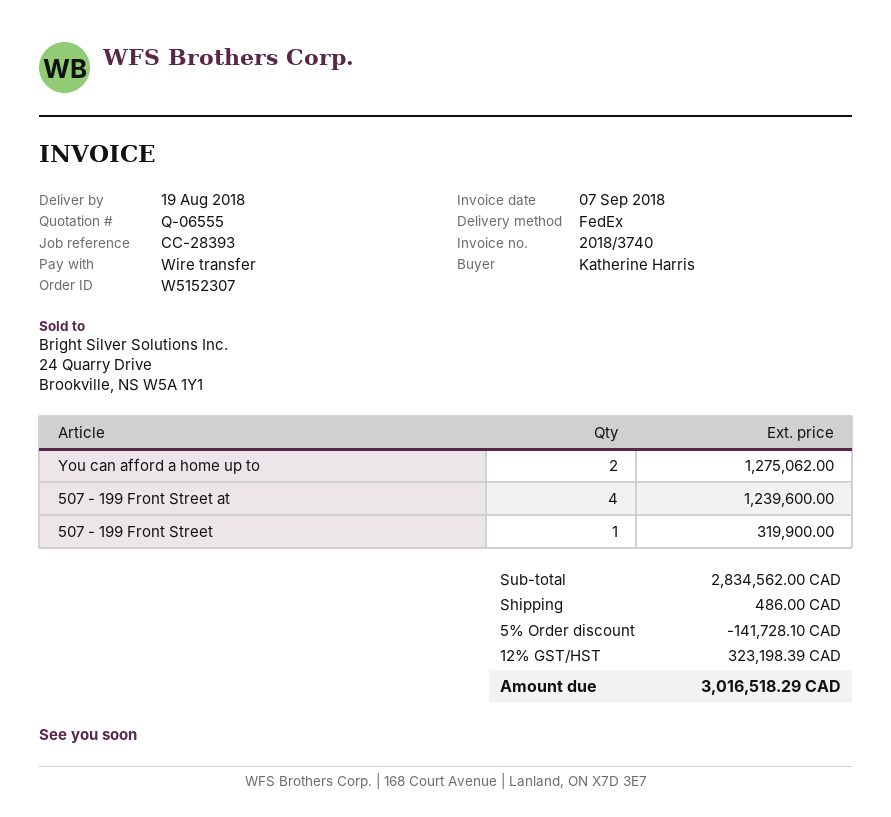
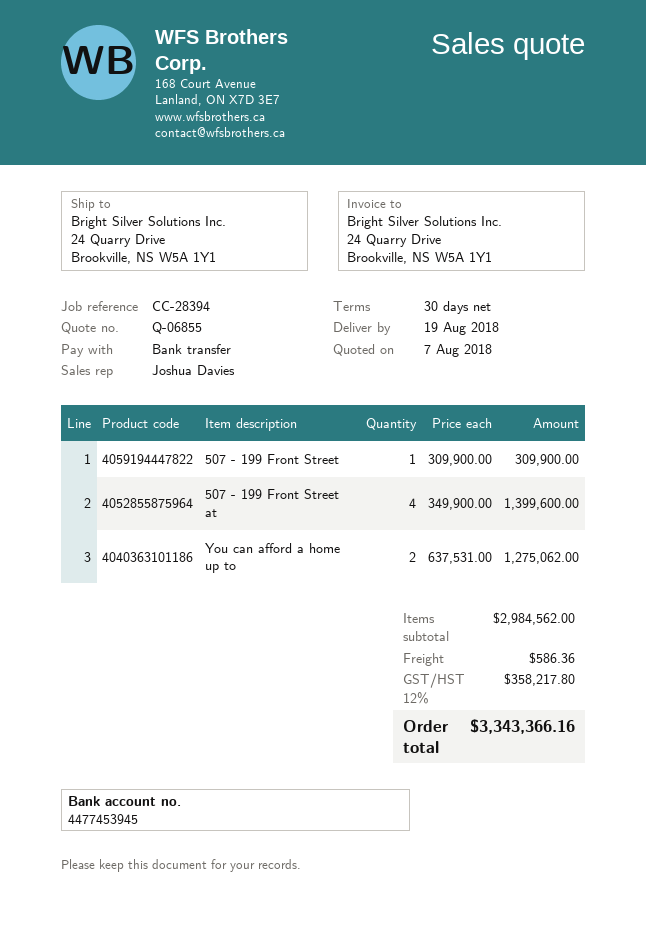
quote number: Q-06555 -> Q-06855
reference: CC-28393 -> CC-28394
507 - 199 Front Street at: 4 for 1239600.00 -> 4 for 1399600.00
507 - 199 Front Street: 1 for 319900.00 -> 1 for 309900.00
subtotal: 2834562.00 -> 2984562.00
discount: 5% = 141728.10 -> none
shipping: 486.00 -> 586.36
tax: 12% = 323198.39 -> 12% = 358217.80
total: 3016518.29 -> 3343366.16

